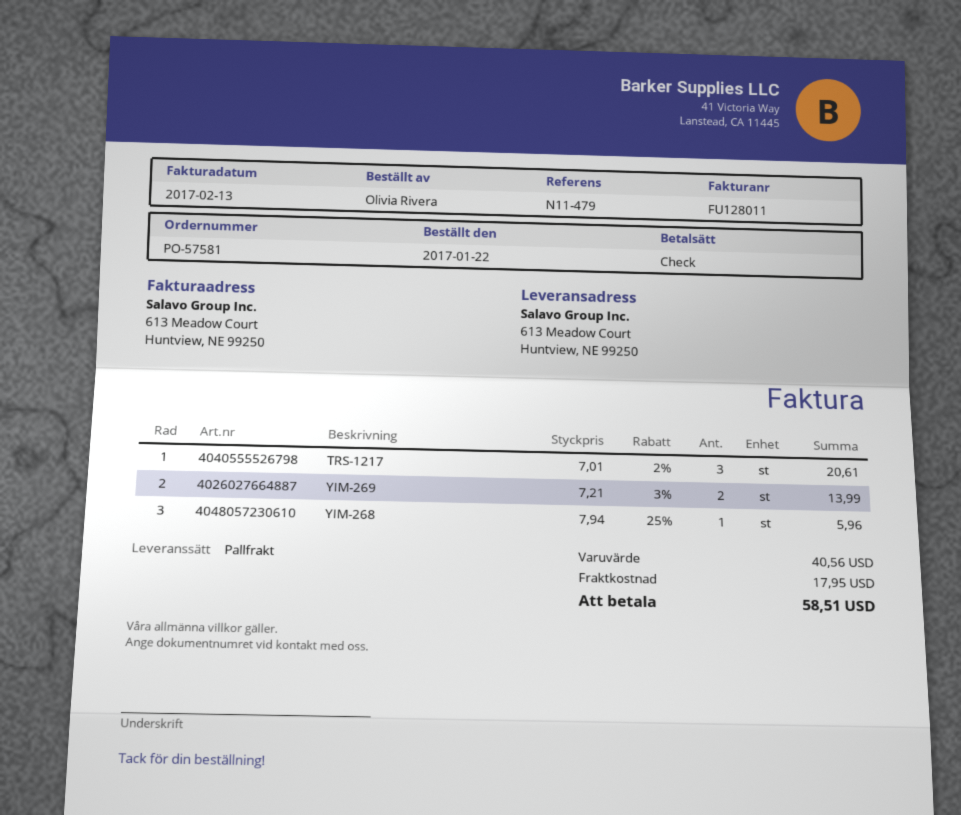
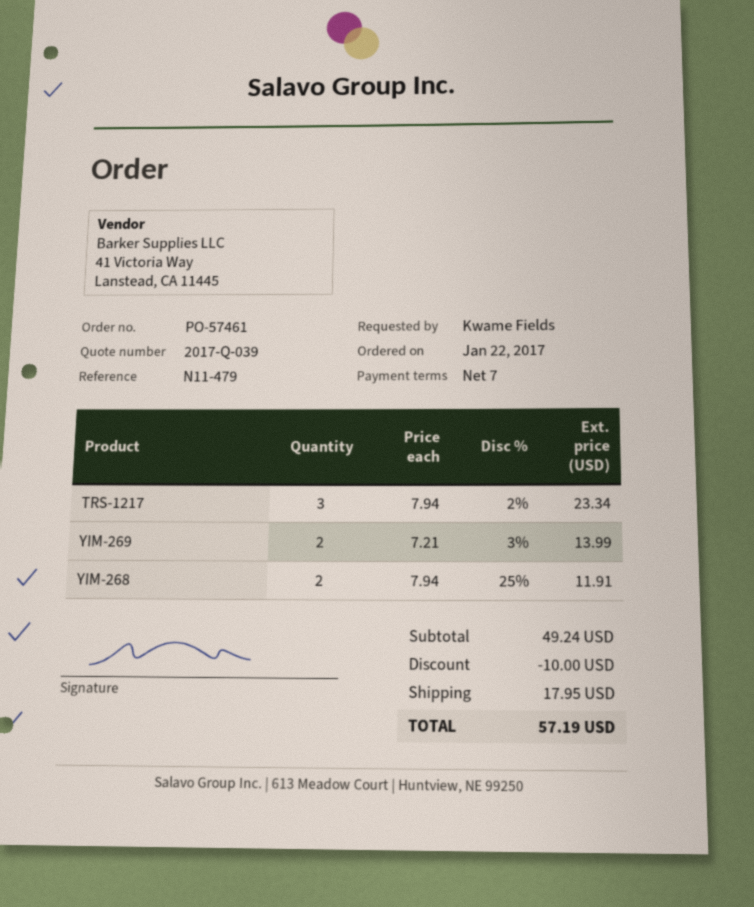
order number: PO-57581 -> PO-57461
ordered by: Olivia Rivera -> Kwame Fields
TRS-1217: 3 x 7.01 - 2% = 20.61 -> 3 x 7.94 - 2% = 23.34
YIM-268: 1 x 7.94 - 25% = 5.96 -> 2 x 7.94 - 25% = 11.91
subtotal: 40.56 -> 49.24
discount: none -> 10.00
total: 58.51 -> 57.19

